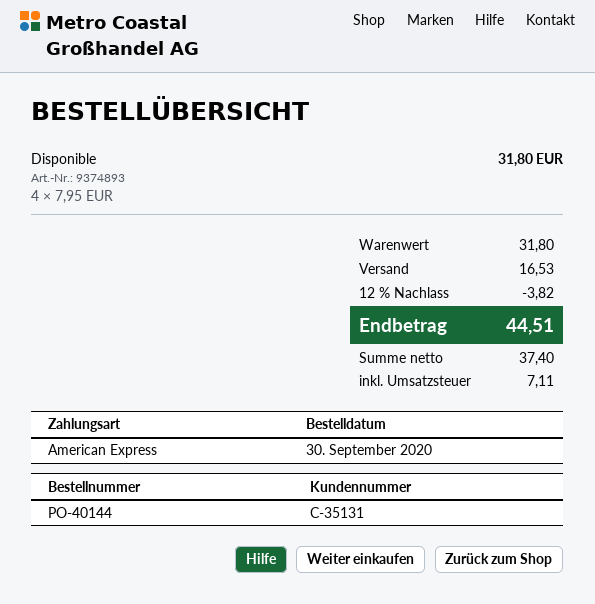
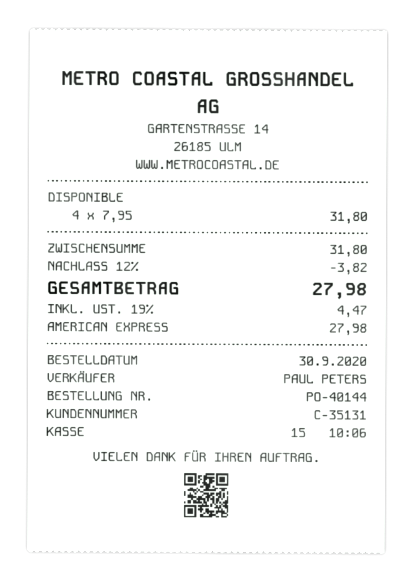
shipping: 16.53 -> none
tax: 7.11 -> 4.47
total: 44.51 -> 27.98

